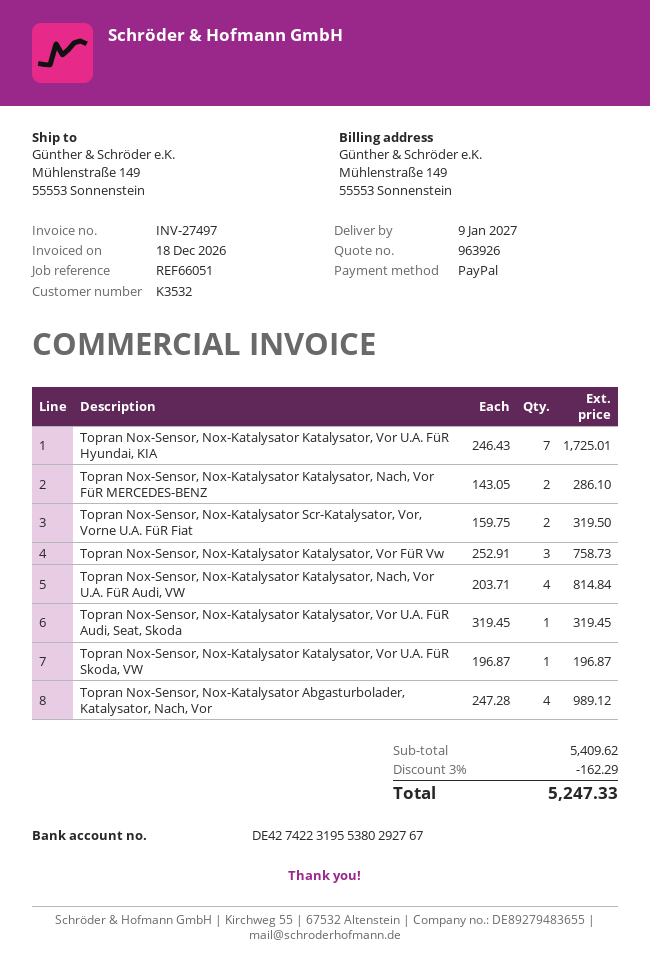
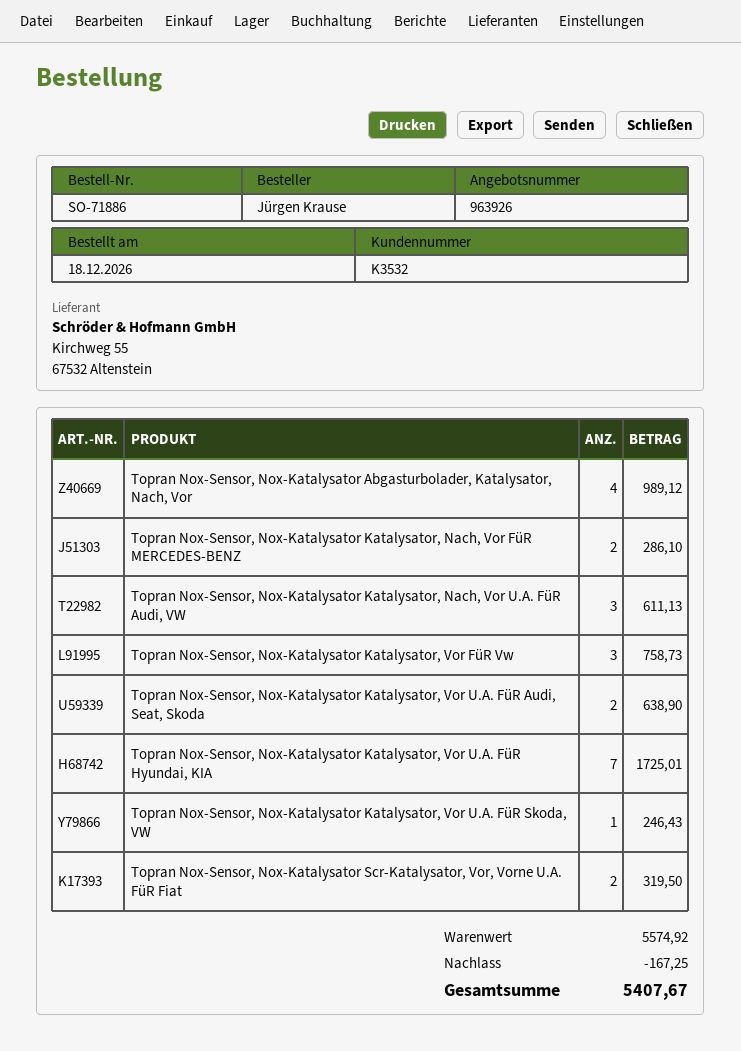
Topran Nox-Sensor, Nox-Katalysator Katalysator, Nach, Vor U.A. FüR Audi, VW: 4 for 814.84 -> 3 for 611.13
Topran Nox-Sensor, Nox-Katalysator Katalysator, Vor U.A. FüR Audi, Seat, Skoda: 1 for 319.45 -> 2 for 638.90
Topran Nox-Sensor, Nox-Katalysator Katalysator, Vor U.A. FüR Skoda, VW: 1 for 196.87 -> 1 for 246.43
subtotal: 5409.62 -> 5574.92
discount: 162.29 -> 167.25
total: 5247.33 -> 5407.67

